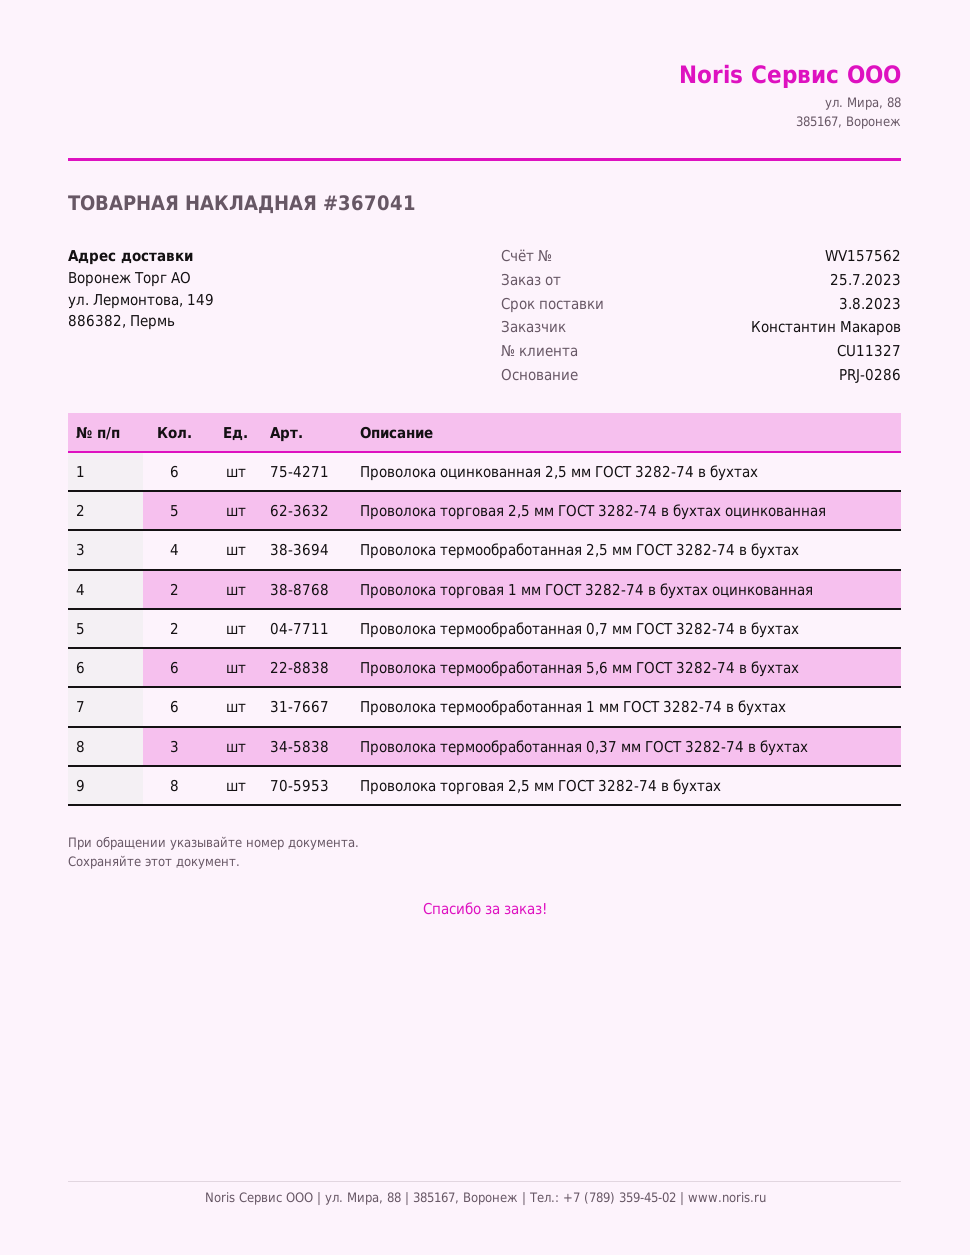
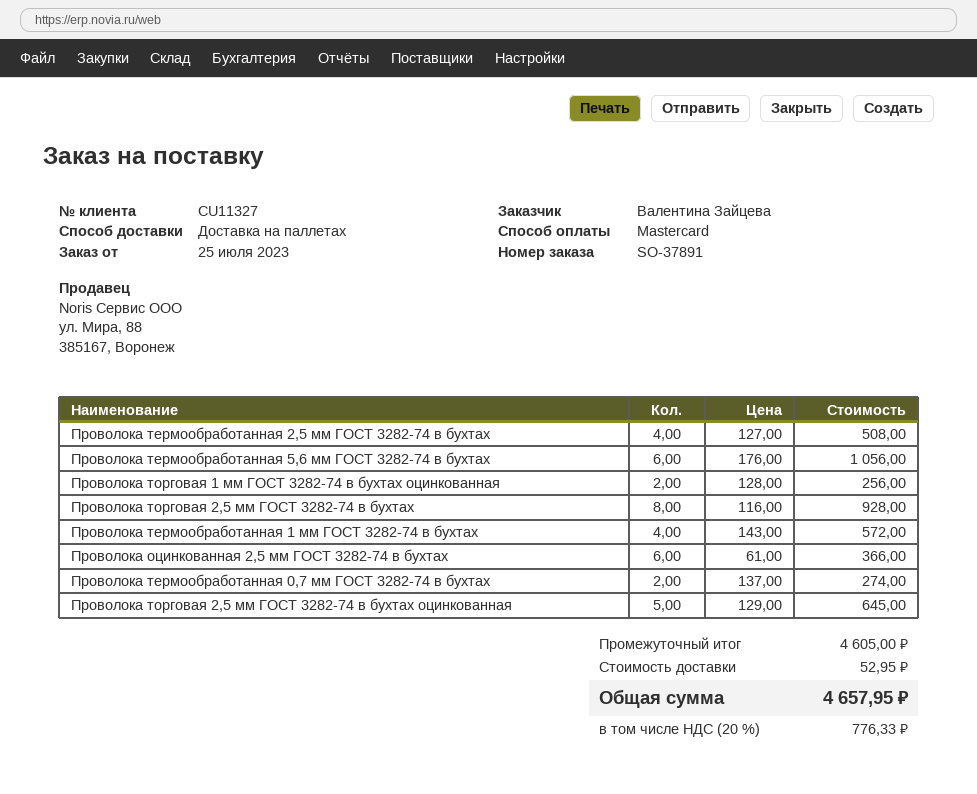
ordered by: Константин Макаров -> Валентина Зайцева
Проволока термообработанная 1 мм ГОСТ 3282-74 в бухтах: 6 -> 4
Проволока термообработанная 0,37 мм ГОСТ 3282-74 в бухтах: 3 -> none

